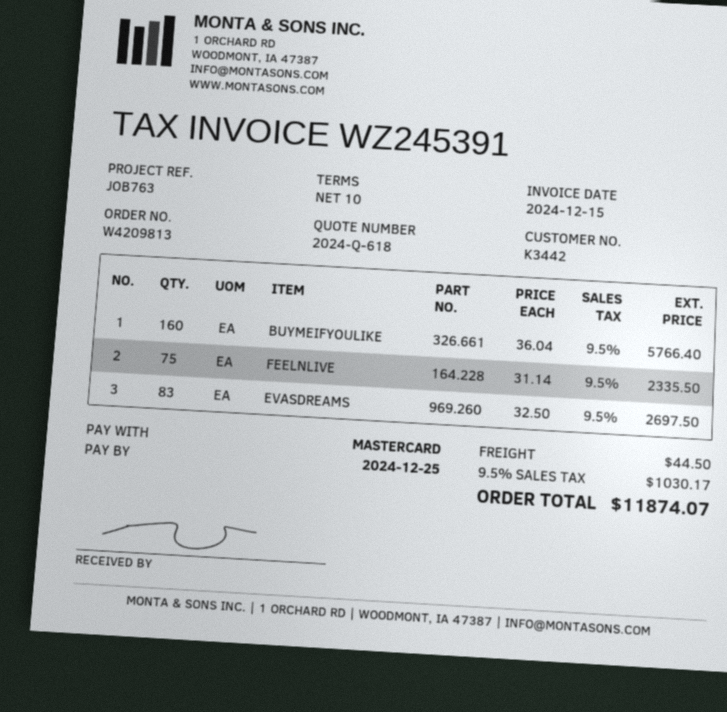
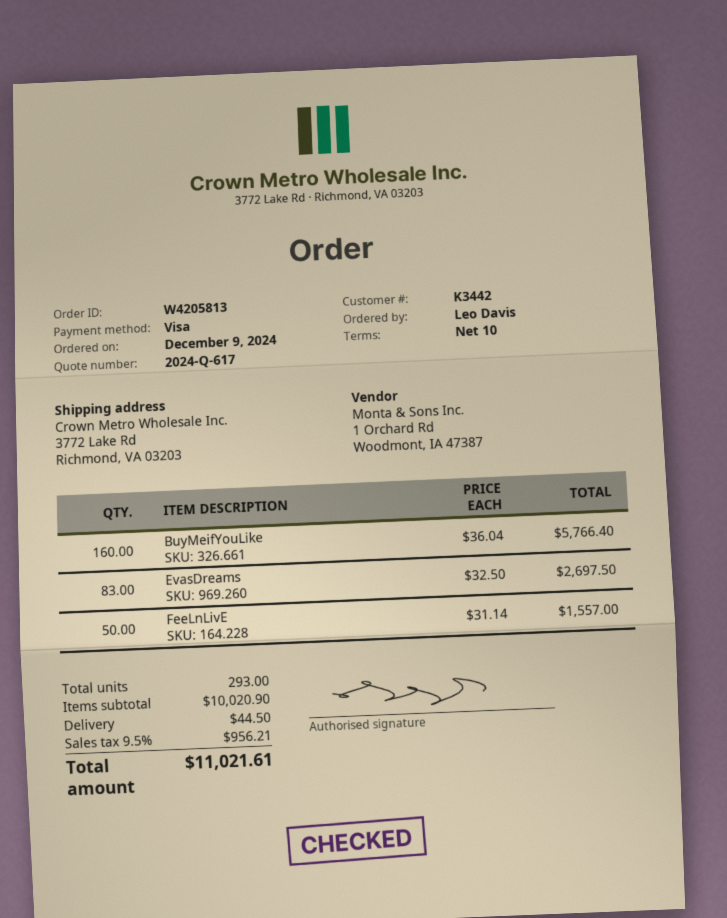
quote number: 2024-Q-618 -> 2024-Q-617
order number: W4209813 -> W4205813
payment method: Mastercard -> Visa
FEELNLIVE: 75 x 31.14 = 2335.50 -> 50 x 31.14 = 1557.00
tax: 9.5% = 1030.17 -> 9.5% = 956.21
total: 11874.07 -> 11021.61

